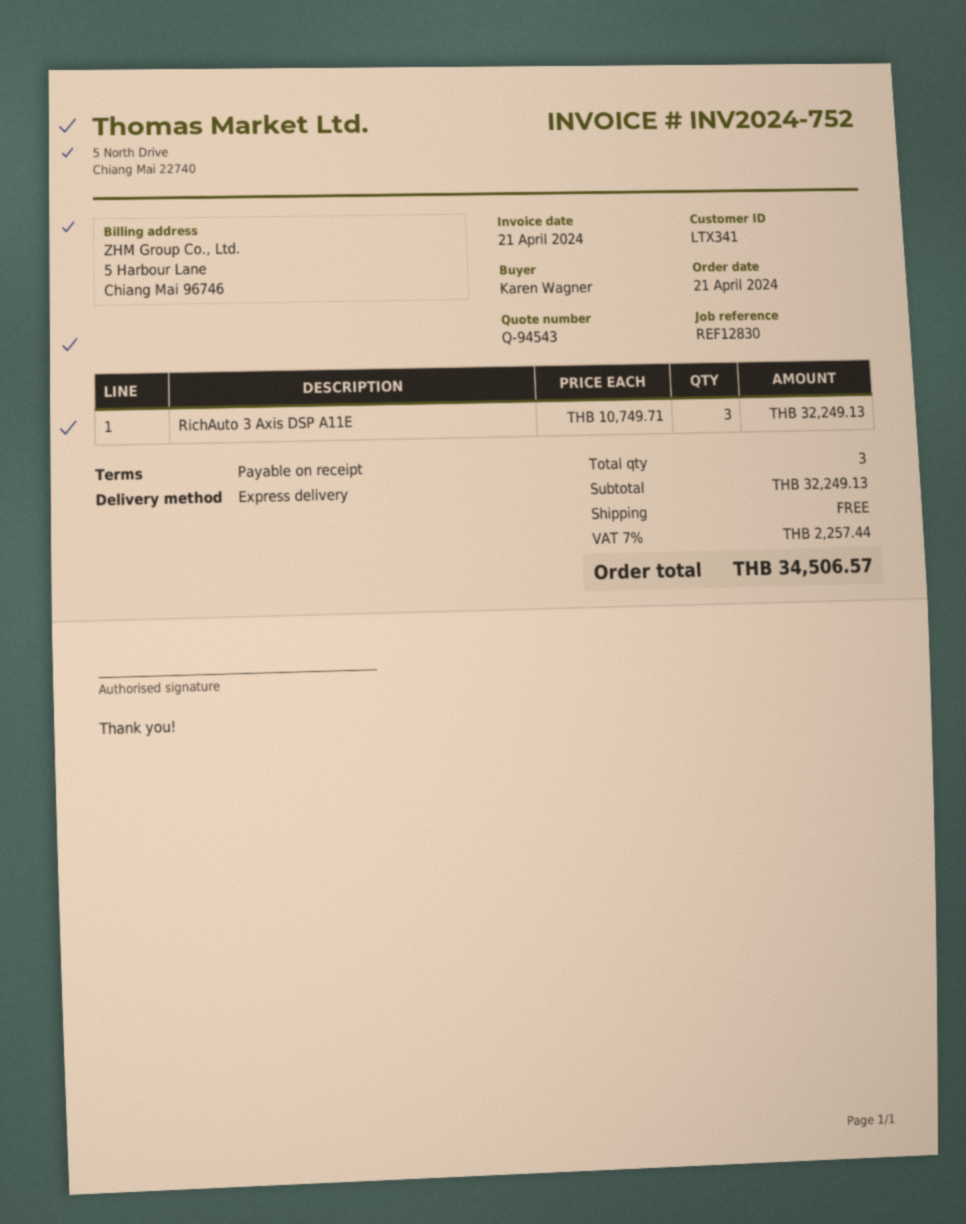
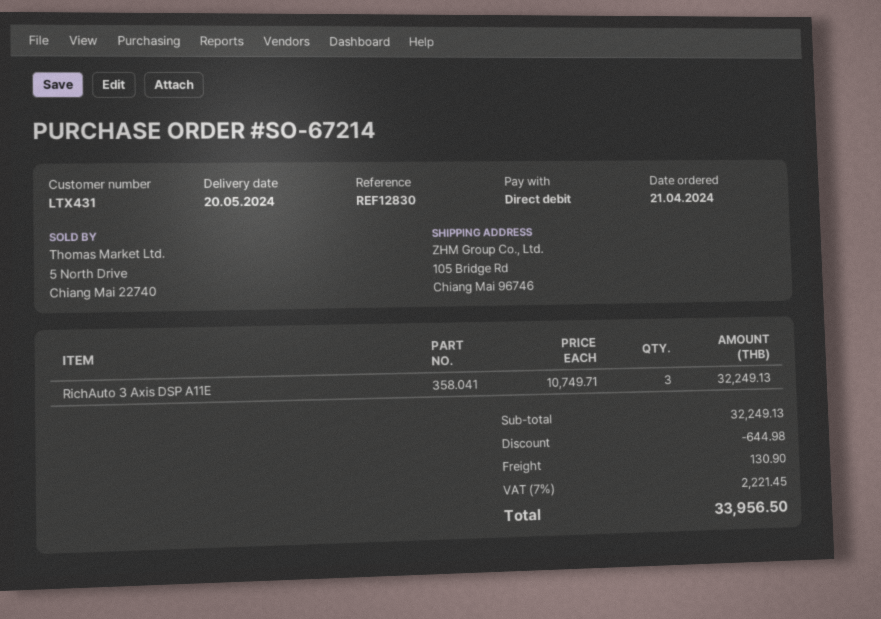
customer number: LTX341 -> LTX431
discount: none -> 644.98
shipping: 0.00 -> 130.90
tax: 7% = 2257.44 -> 7% = 2221.45
total: 34506.57 -> 33956.50

